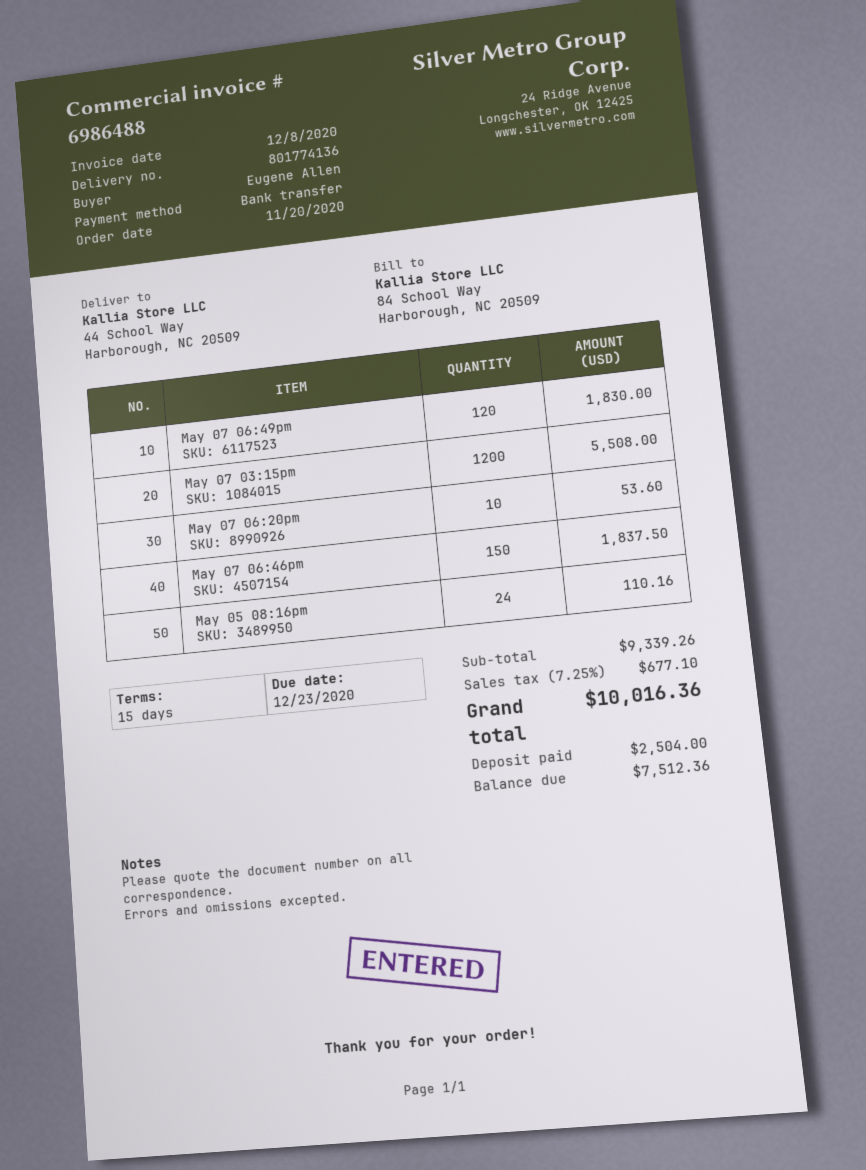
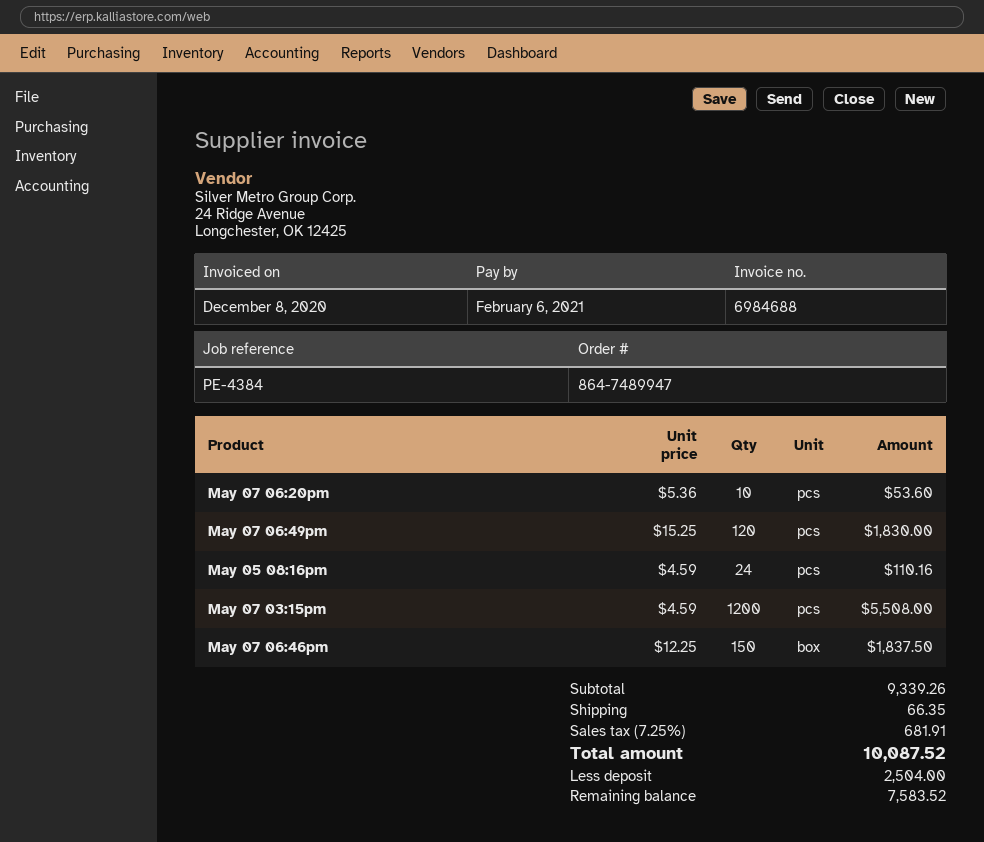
invoice number: 6986488 -> 6984688
due date: 2020-12-23 -> 2021-02-06
shipping: none -> 66.35
tax: 7.25% = 677.10 -> 7.25% = 681.91
total: 10016.36 -> 10087.52
balance: 7512.36 -> 7583.52

